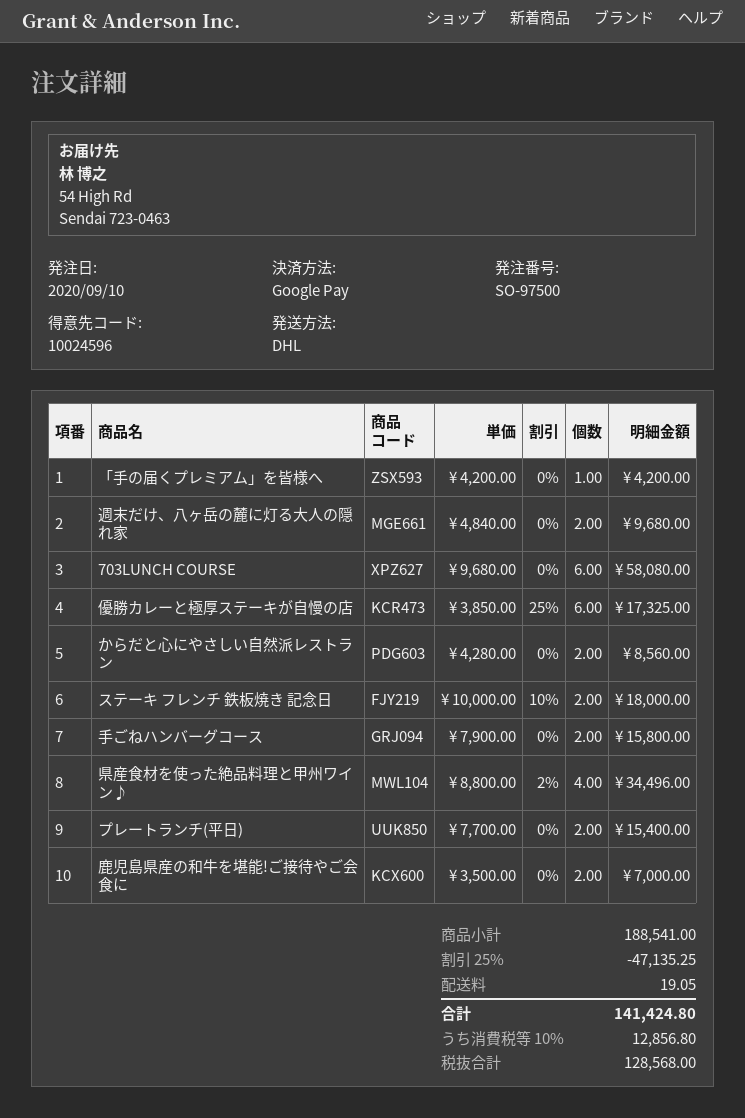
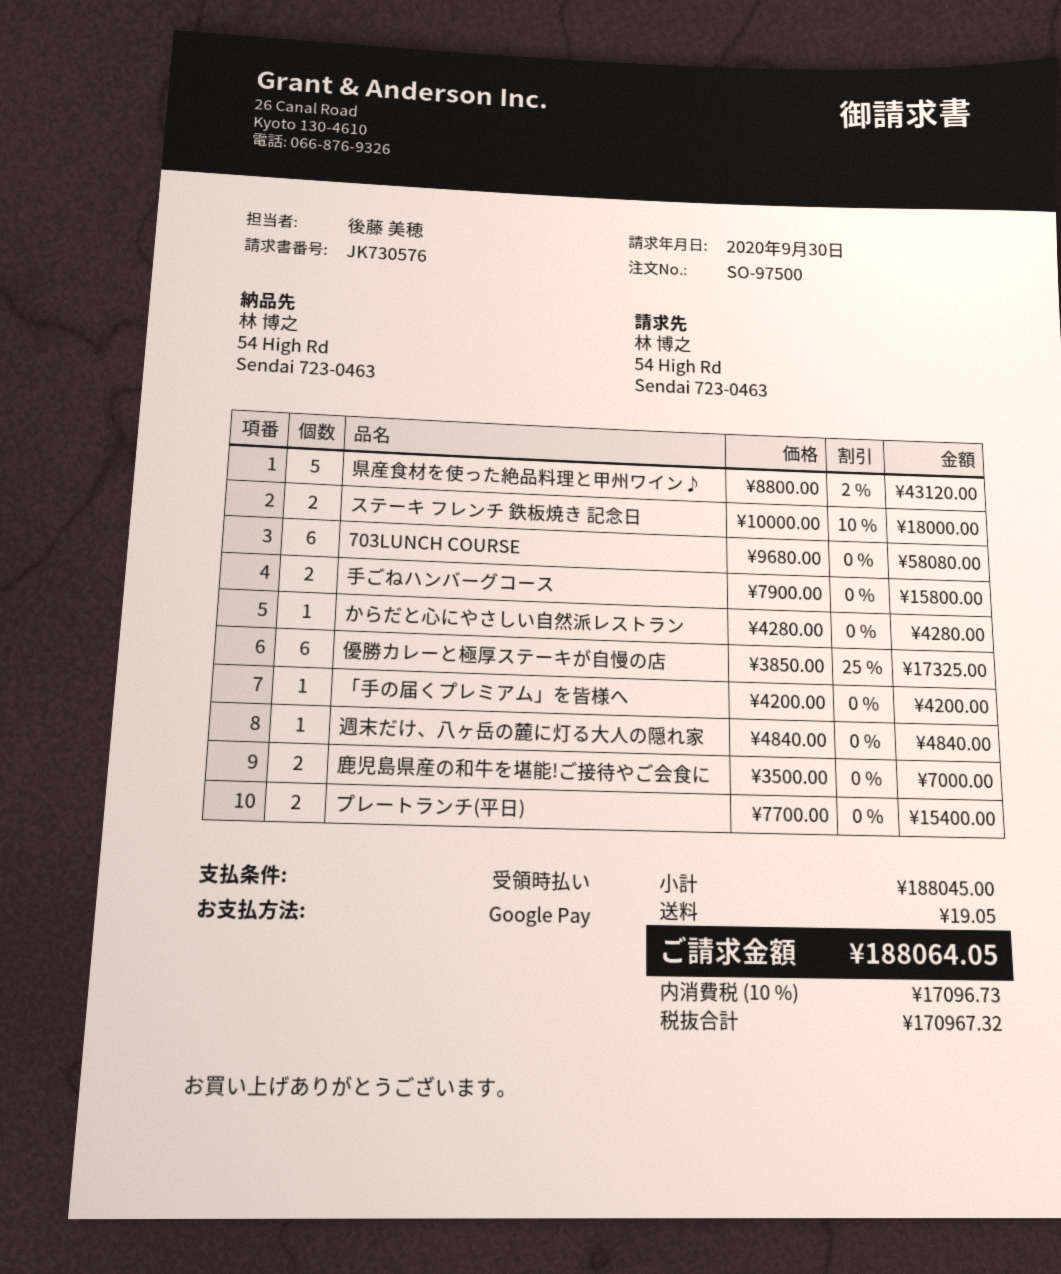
週末だけ、八ヶ岳の麓に灯る大人の隠れ家: 2 x 4840.00 = 9680.00 -> 1 x 4840.00 = 4840.00
からだと心にやさしい自然派レストラン: 2 x 4280.00 = 8560.00 -> 1 x 4280.00 = 4280.00
県産食材を使った絶品料理と甲州ワイン♪: 4 x 8800.00 - 2% = 34496.00 -> 5 x 8800.00 - 2% = 43120.00
subtotal: 188541.00 -> 188045.00
discount: 25% = 47135.25 -> none
net: 128568.00 -> 170967.32
tax: 10% = 12856.80 -> 10% = 17096.73
total: 141424.80 -> 188064.05

